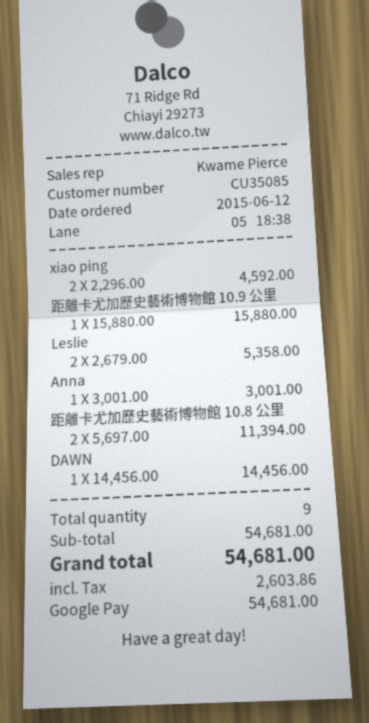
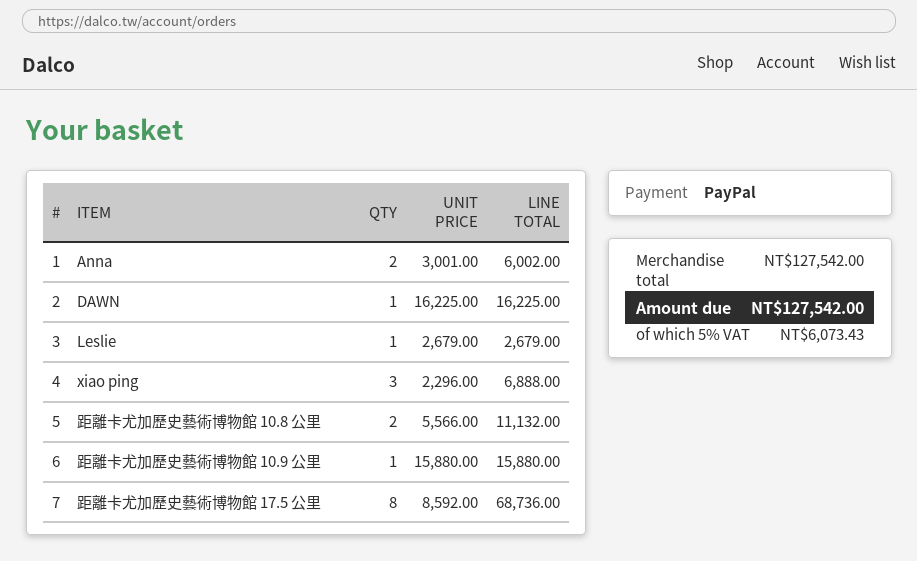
payment method: Google Pay -> PayPal
xiao ping: 2 x 2296.00 = 4592.00 -> 3 x 2296.00 = 6888.00
Leslie: 2 x 2679.00 = 5358.00 -> 1 x 2679.00 = 2679.00
Anna: 1 x 3001.00 = 3001.00 -> 2 x 3001.00 = 6002.00
距離卡尤加歷史藝術博物館 10.8 公里: 2 x 5697.00 = 11394.00 -> 2 x 5566.00 = 11132.00
DAWN: 1 x 14456.00 = 14456.00 -> 1 x 16225.00 = 16225.00
距離卡尤加歷史藝術博物館 17.5 公里: none -> 8 x 8592.00 = 68736.00
subtotal: 54681.00 -> 127542.00
tax: 2603.86 -> 6073.43
total: 54681.00 -> 127542.00

